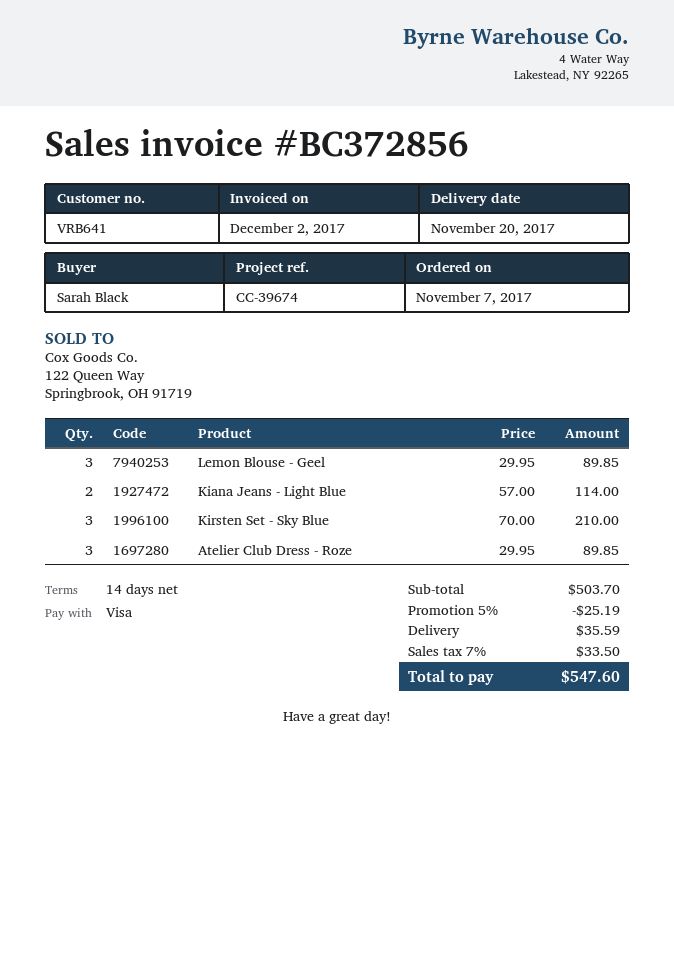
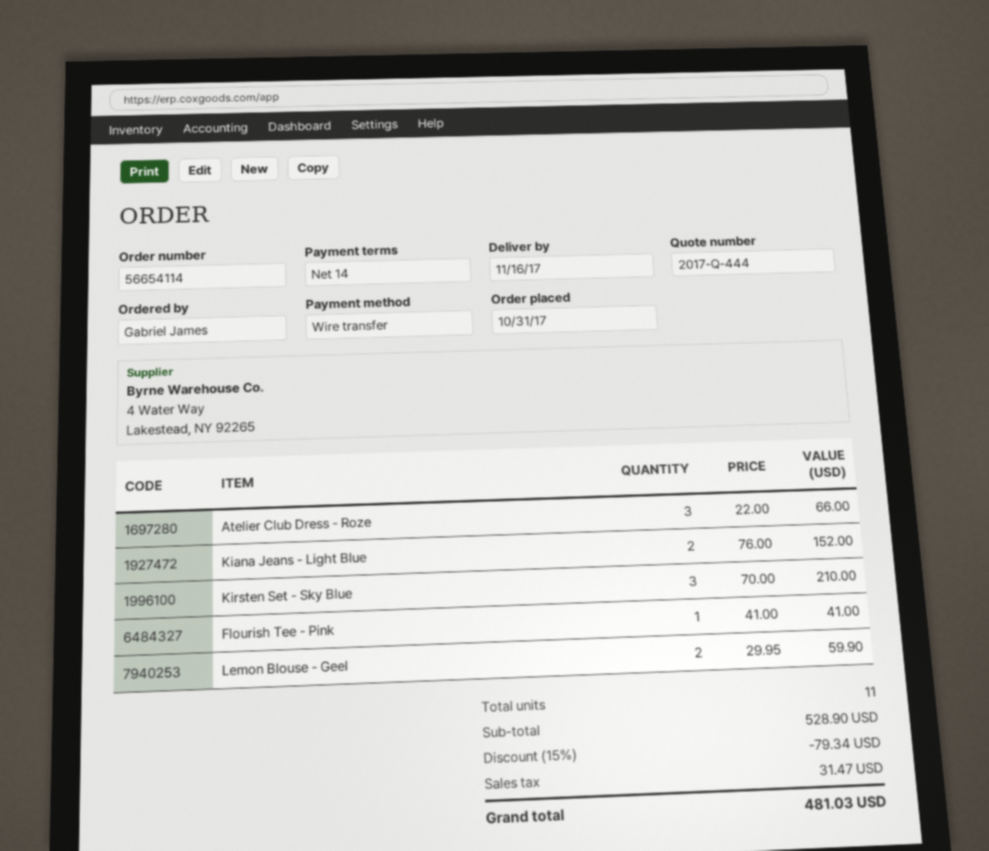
order date: 2017-11-07 -> 2017-10-31
delivery date: 2017-11-20 -> 2017-11-16
ordered by: Sarah Black -> Gabriel James
payment method: Visa -> bank transfer
Lemon Blouse - Geel: 3 x 29.95 = 89.85 -> 2 x 29.95 = 59.90
Kiana Jeans - Light Blue: 2 x 57.00 = 114.00 -> 2 x 76.00 = 152.00
Atelier Club Dress - Roze: 3 x 29.95 = 89.85 -> 3 x 22.00 = 66.00
Flourish Tee - Pink: none -> 1 x 41.00 = 41.00
subtotal: 503.70 -> 528.90
discount: 5% = 25.19 -> 15% = 79.34
shipping: 35.59 -> none
tax: 33.50 -> 31.47
total: 547.60 -> 481.03

